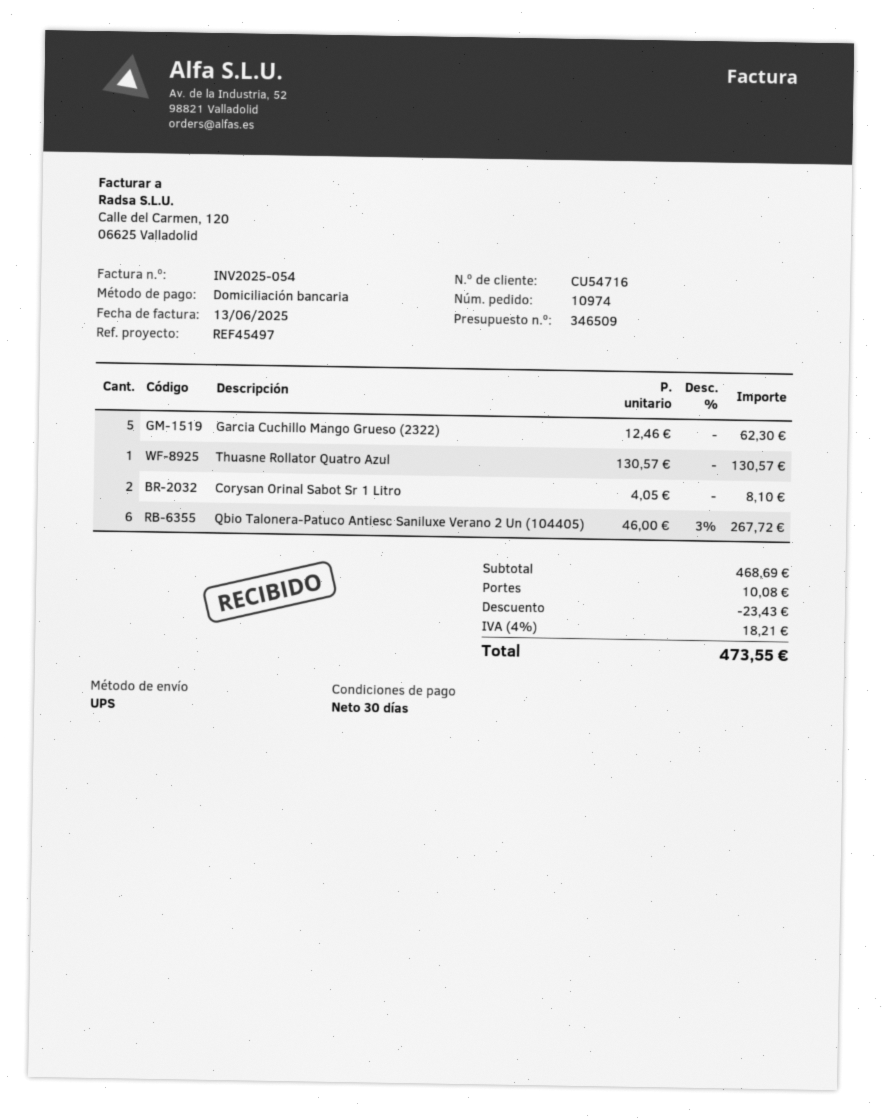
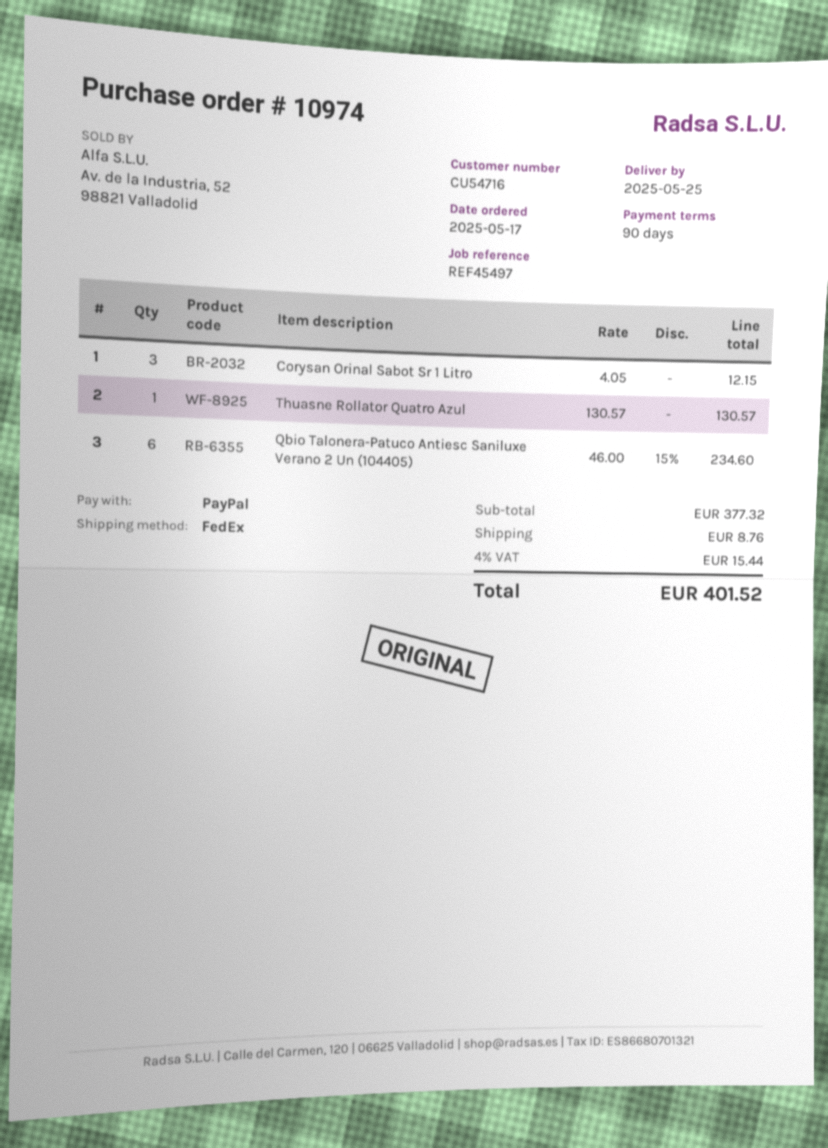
payment terms: 30 days -> 90 days
payment method: direct debit -> PayPal
shipping method: UPS -> FedEx
Garcia Cuchillo Mango Grueso (2322): 5 x 12.46 = 62.30 -> none
Corysan Orinal Sabot Sr 1 Litro: 2 x 4.05 = 8.10 -> 3 x 4.05 = 12.15
Qbio Talonera-Patuco Antiesc Saniluxe Verano 2 Un (104405): 6 x 46.00 - 3% = 267.72 -> 6 x 46.00 - 15% = 234.60
subtotal: 468.69 -> 377.32
discount: 23.43 -> none
shipping: 10.08 -> 8.76
tax: 4% = 18.21 -> 4% = 15.44
total: 473.55 -> 401.52

